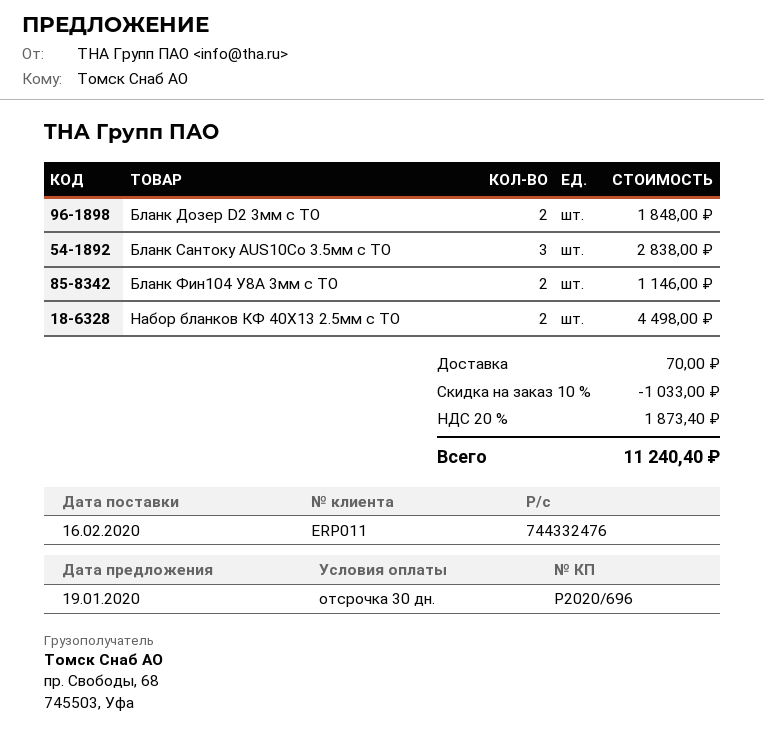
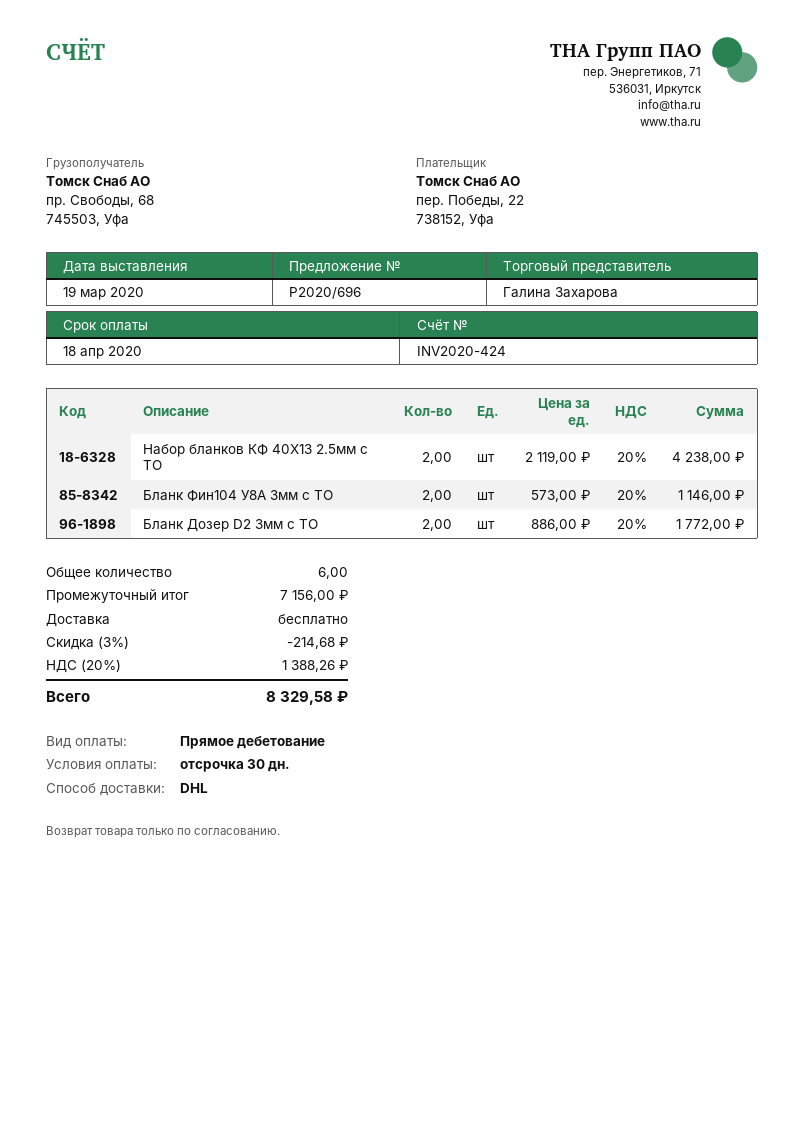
Бланк Дозер D2 3мм с ТО: 2 for 1848.00 -> 2 for 1772.00
Бланк Сантоку AUS10Co 3.5мм с ТО: 3 for 2838.00 -> none
Набор бланков КФ 40Х13 2.5мм с ТО: 2 for 4498.00 -> 2 for 4238.00
discount: 10% = 1033.00 -> 3% = 214.68
shipping: 70.00 -> 0.00
tax: 20% = 1873.40 -> 20% = 1388.26
total: 11240.40 -> 8329.58

